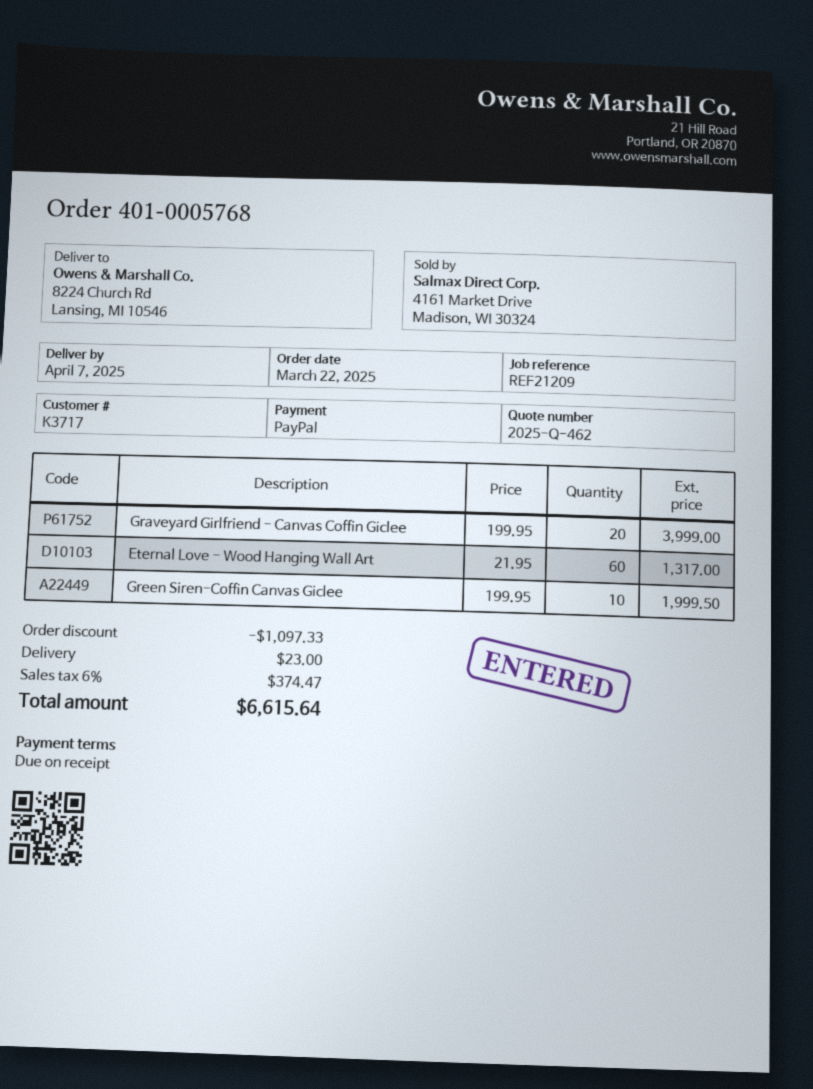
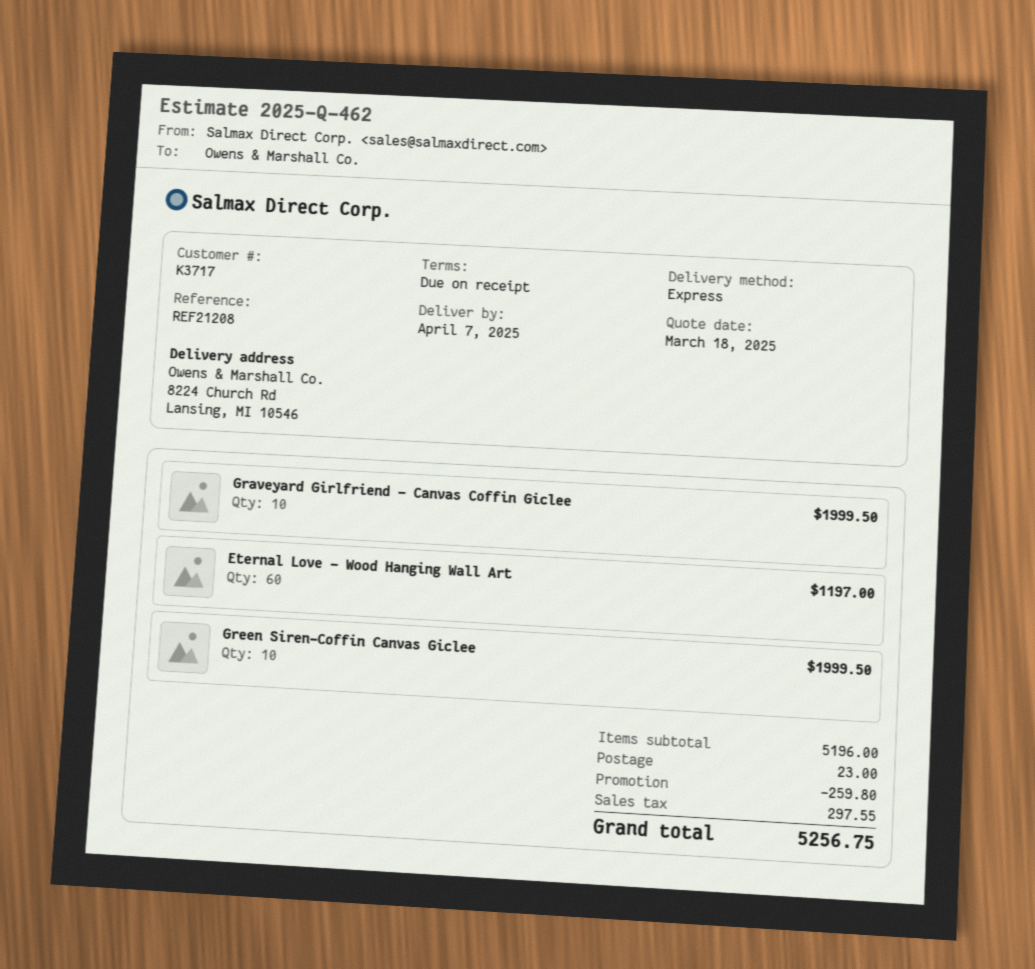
reference: REF21209 -> REF21208
Graveyard Girlfriend - Canvas Coffin Giclee: 20 for 3999.00 -> 10 for 1999.50
Eternal Love - Wood Hanging Wall Art: 60 for 1317.00 -> 60 for 1197.00
discount: 1097.33 -> 259.80
tax: 374.47 -> 297.55
total: 6615.64 -> 5256.75

